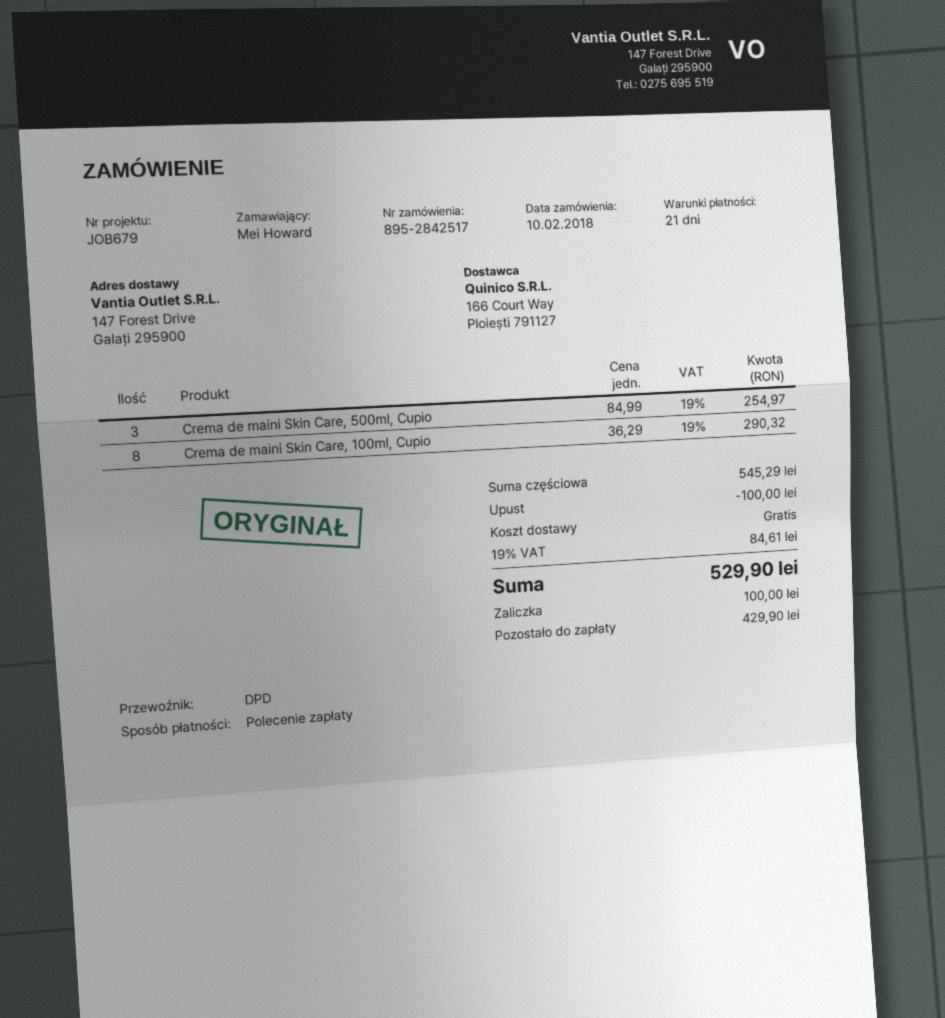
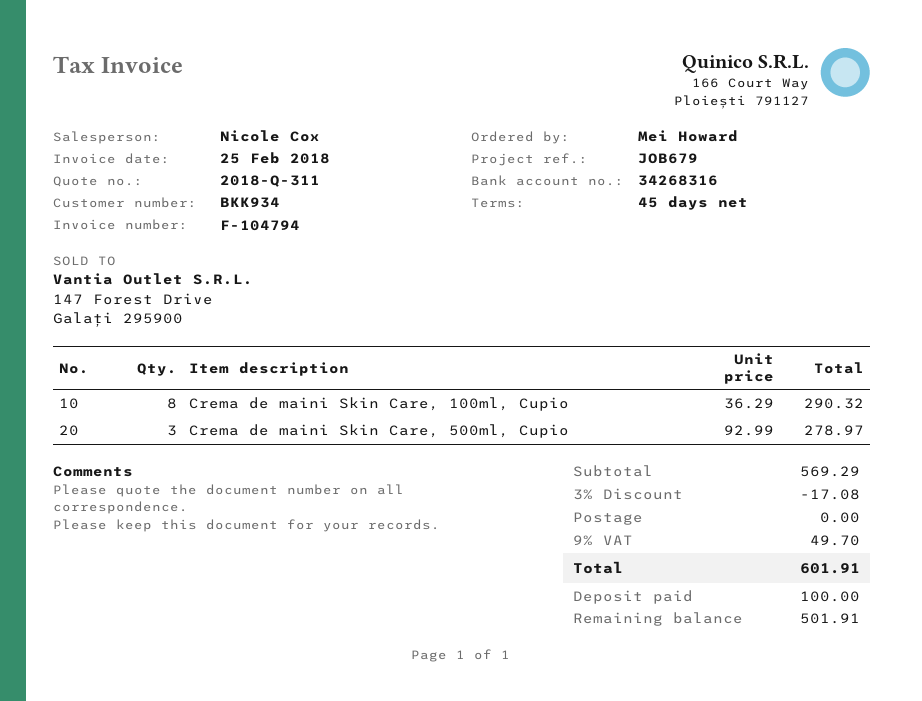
payment terms: 21 days -> 45 days
Crema de maini Skin Care, 500ml, Cupio: 3 x 84.99 = 254.97 -> 3 x 92.99 = 278.97
subtotal: 545.29 -> 569.29
discount: 100.00 -> 17.08
tax: 19% = 84.61 -> 9% = 49.70
total: 529.90 -> 601.91
balance: 429.90 -> 501.91

